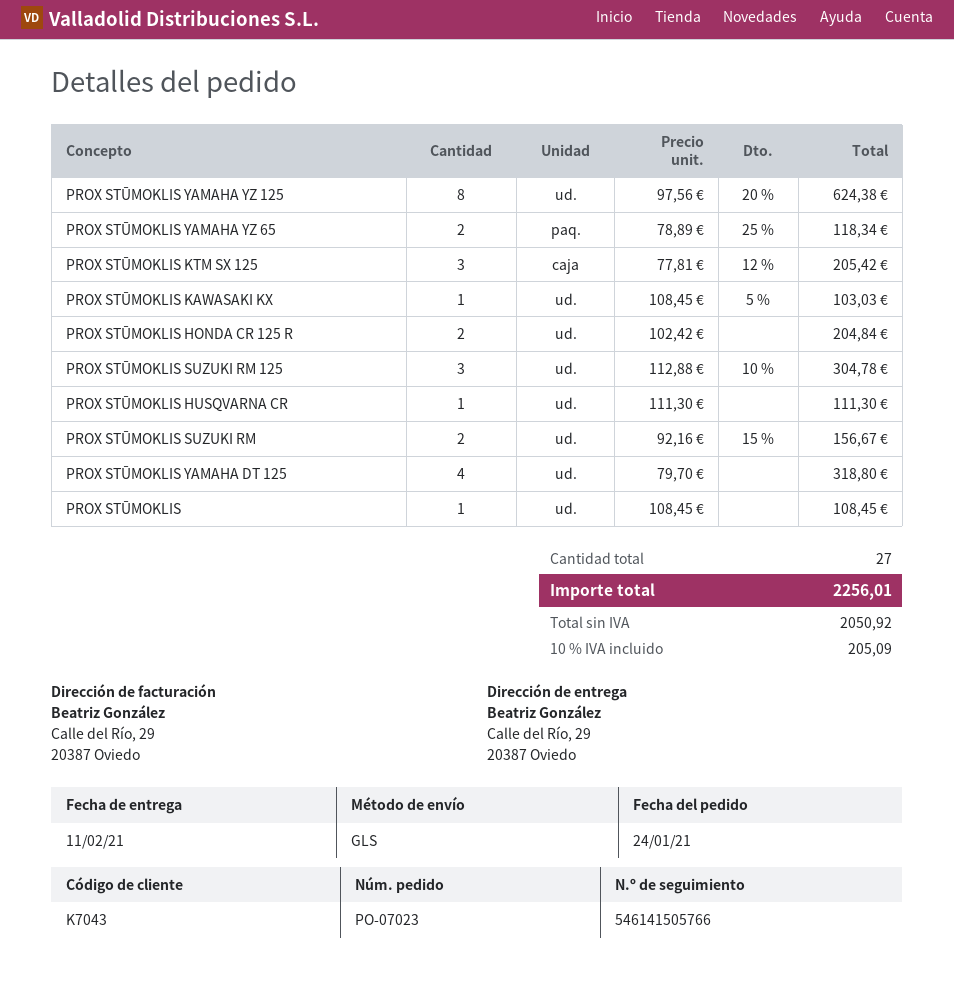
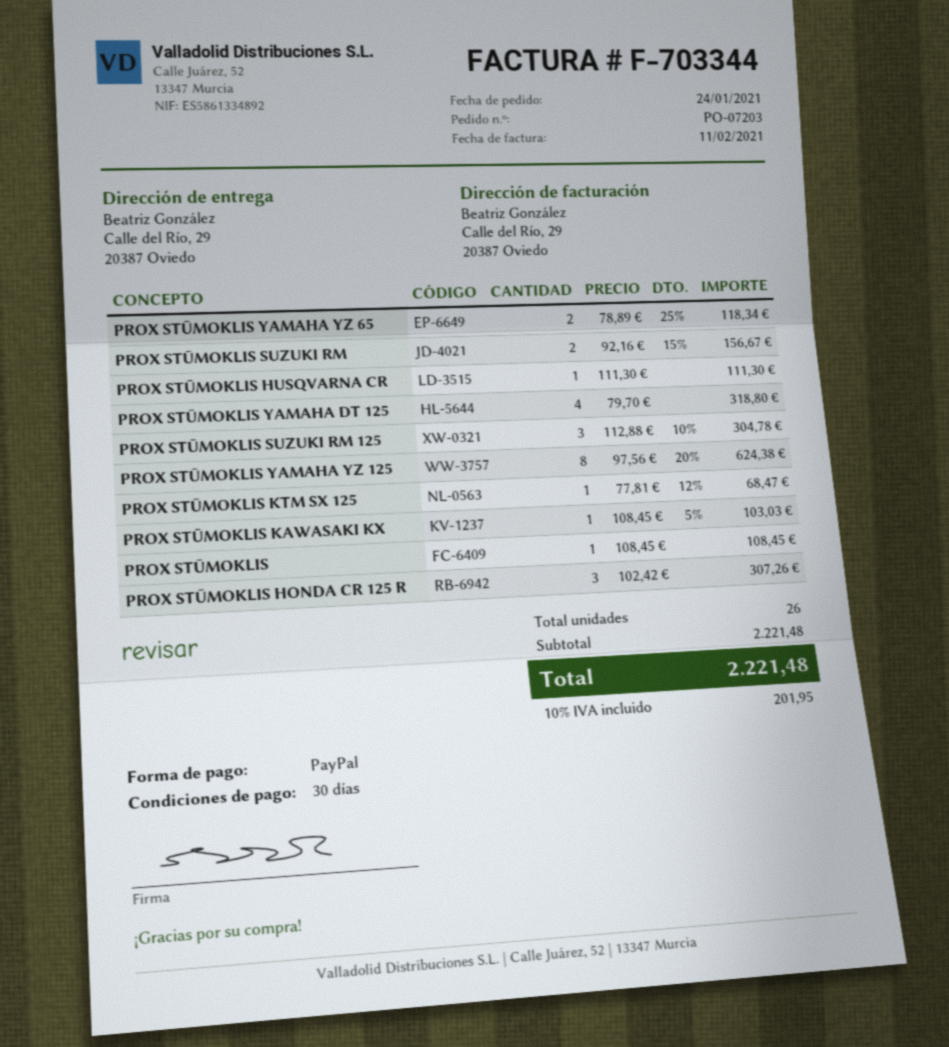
order number: PO-07023 -> PO-07203
PROX STŪMOKLIS KTM SX 125: 3 x 77.81 - 12% = 205.42 -> 1 x 77.81 - 12% = 68.47
PROX STŪMOKLIS HONDA CR 125 R: 2 x 102.42 = 204.84 -> 3 x 102.42 = 307.26
total quantity: 27 -> 26
tax: 10% = 205.09 -> 10% = 201.95
total: 2256.01 -> 2221.48

